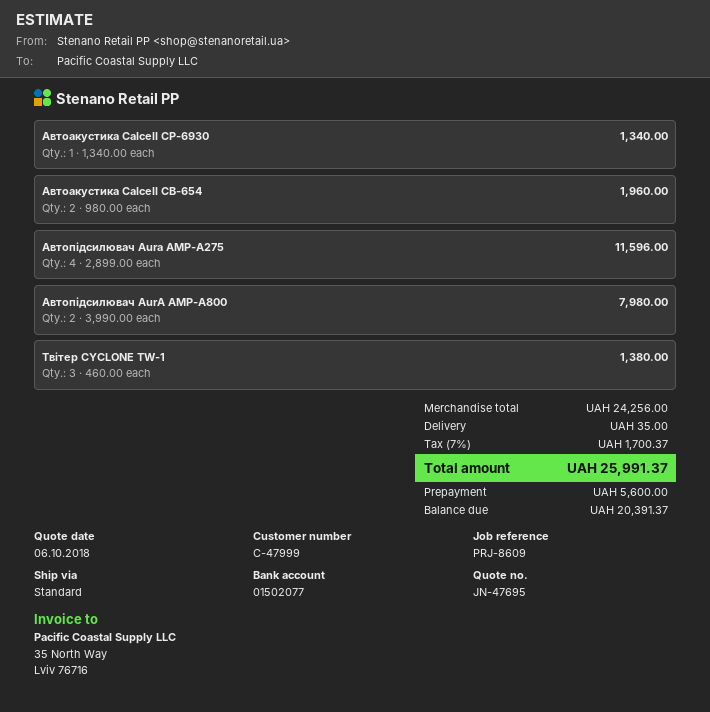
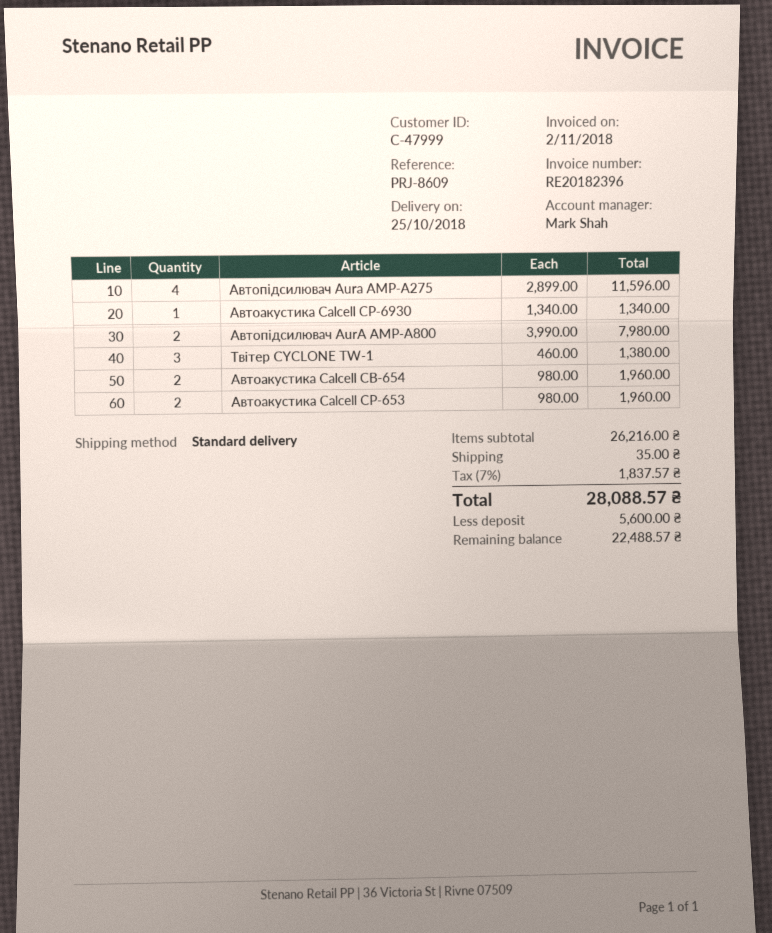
Автоакустика Calcell CP-653: none -> 2 x 980.00 = 1960.00
subtotal: 24256.00 -> 26216.00
tax: 7% = 1700.37 -> 7% = 1837.57
total: 25991.37 -> 28088.57
balance: 20391.37 -> 22488.57

